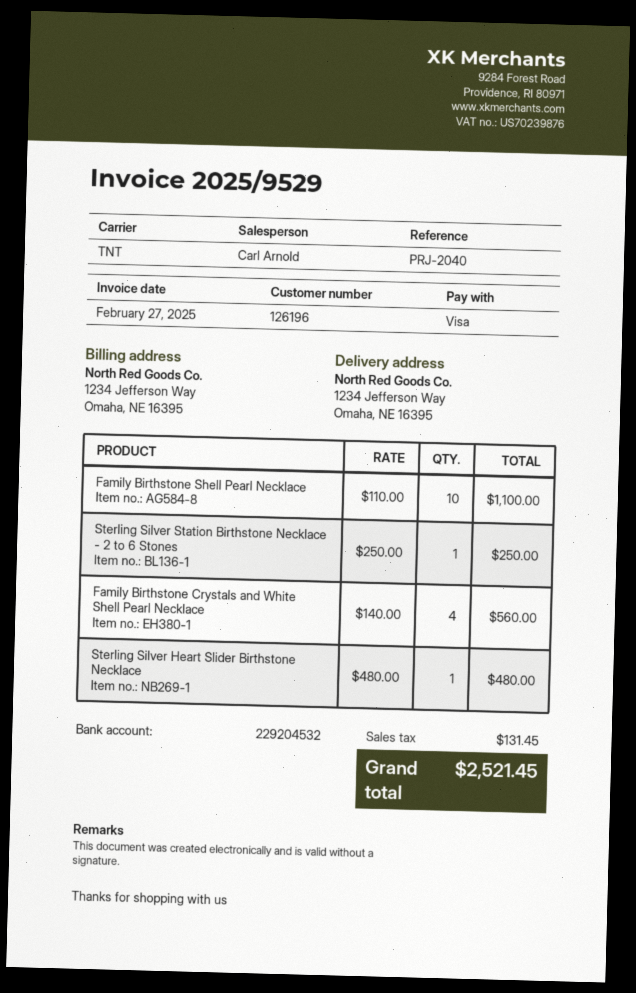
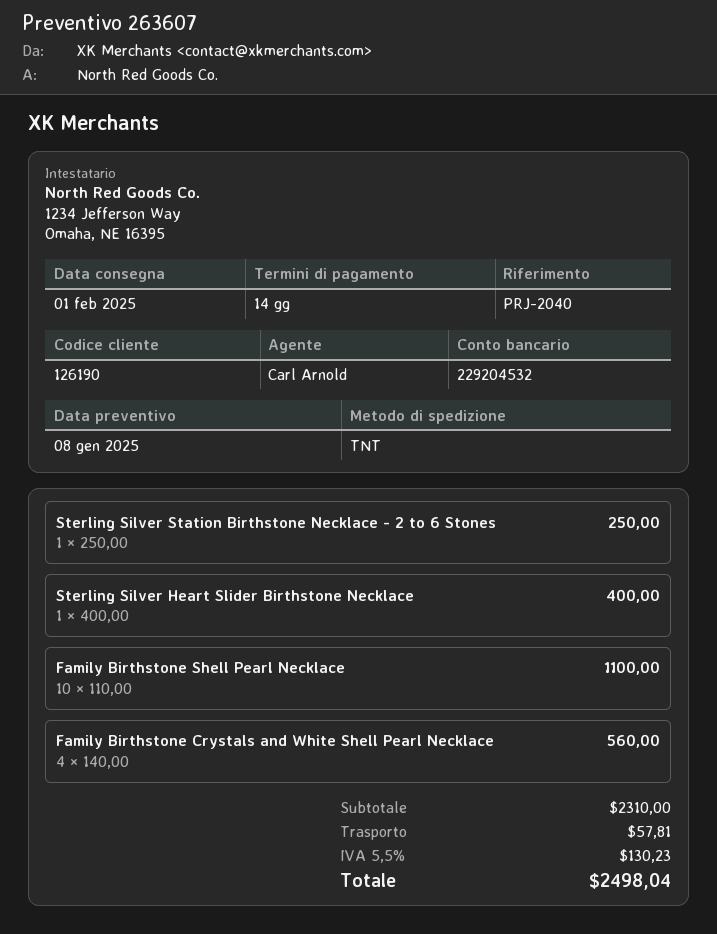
customer number: 126196 -> 126190
Sterling Silver Heart Slider Birthstone Necklace: 1 x 480.00 = 480.00 -> 1 x 400.00 = 400.00
shipping: none -> 57.81
tax: 131.45 -> 130.23
total: 2521.45 -> 2498.04

